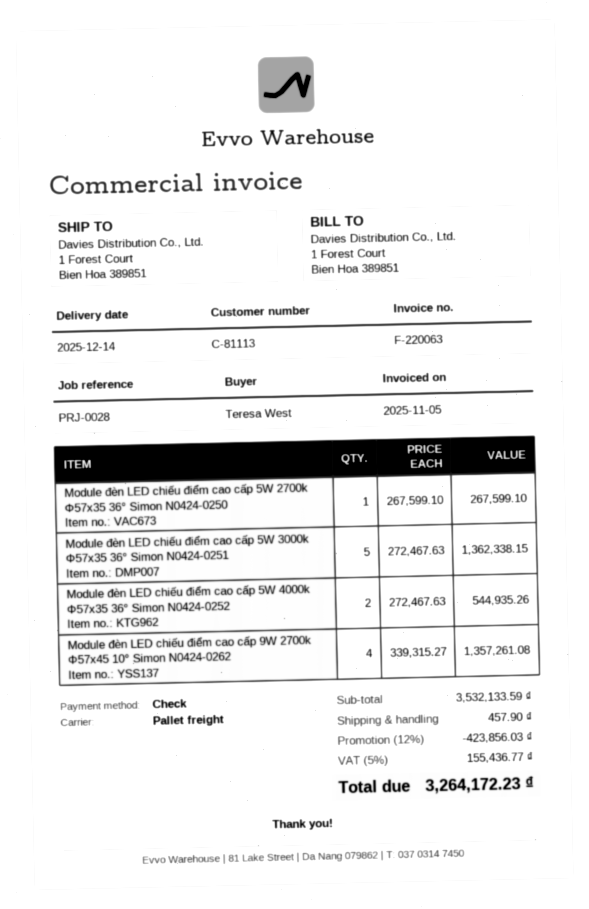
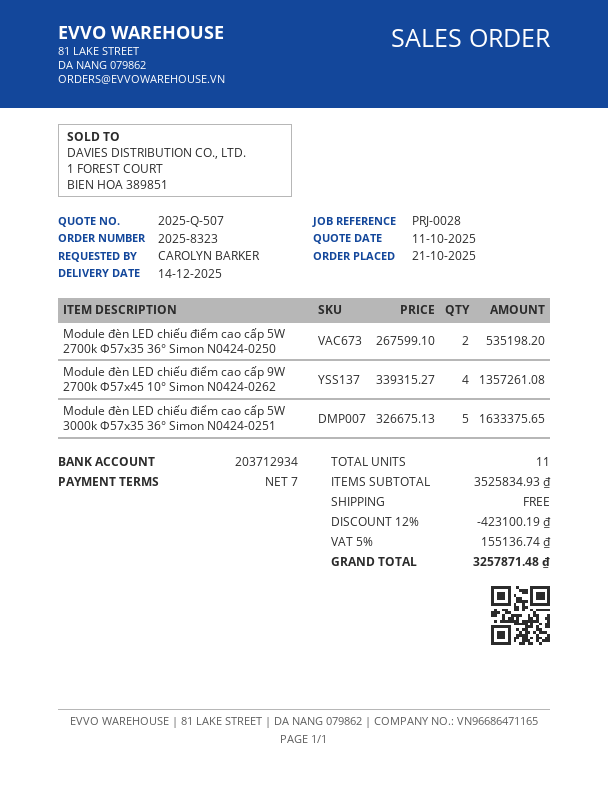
ordered by: Teresa West -> CAROLYN BARKER
Module đèn LED chiếu điểm cao cấp 5W 2700k Φ57x35 36° Simon N0424-0250: 1 x 267599.10 = 267599.10 -> 2 x 267599.10 = 535198.20
Module đèn LED chiếu điểm cao cấp 5W 3000k Φ57x35 36° Simon N0424-0251: 5 x 272467.63 = 1362338.15 -> 5 x 326675.13 = 1633375.65
Module đèn LED chiếu điểm cao cấp 5W 4000k Φ57x35 36° Simon N0424-0252: 2 x 272467.63 = 544935.26 -> none
subtotal: 3532133.59 -> 3525834.93
discount: 12% = 423856.03 -> 12% = 423100.19
shipping: 457.90 -> 0.00
tax: 5% = 155436.77 -> 5% = 155136.74
total: 3264172.23 -> 3257871.48

